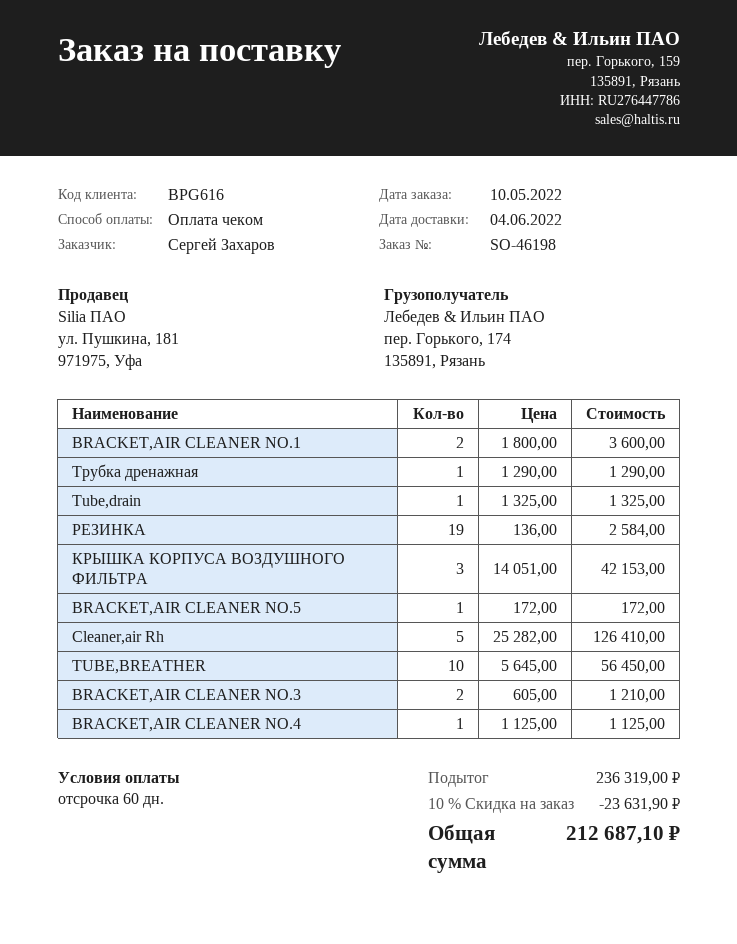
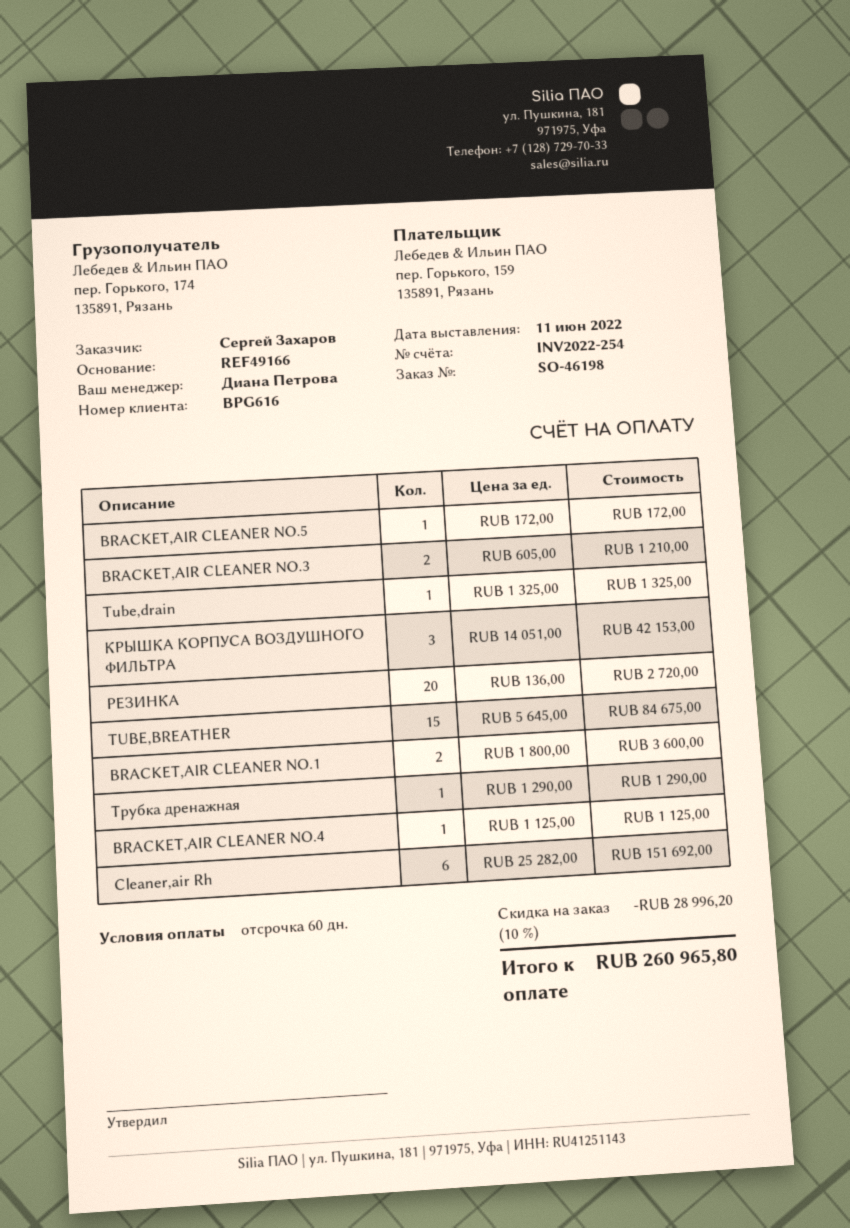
РЕЗИНКА: 19 x 136.00 = 2584.00 -> 20 x 136.00 = 2720.00
Cleaner,air Rh: 5 x 25282.00 = 126410.00 -> 6 x 25282.00 = 151692.00
TUBE,BREATHER: 10 x 5645.00 = 56450.00 -> 15 x 5645.00 = 84675.00
discount: 10% = 23631.90 -> 10% = 28996.20
total: 212687.10 -> 260965.80

